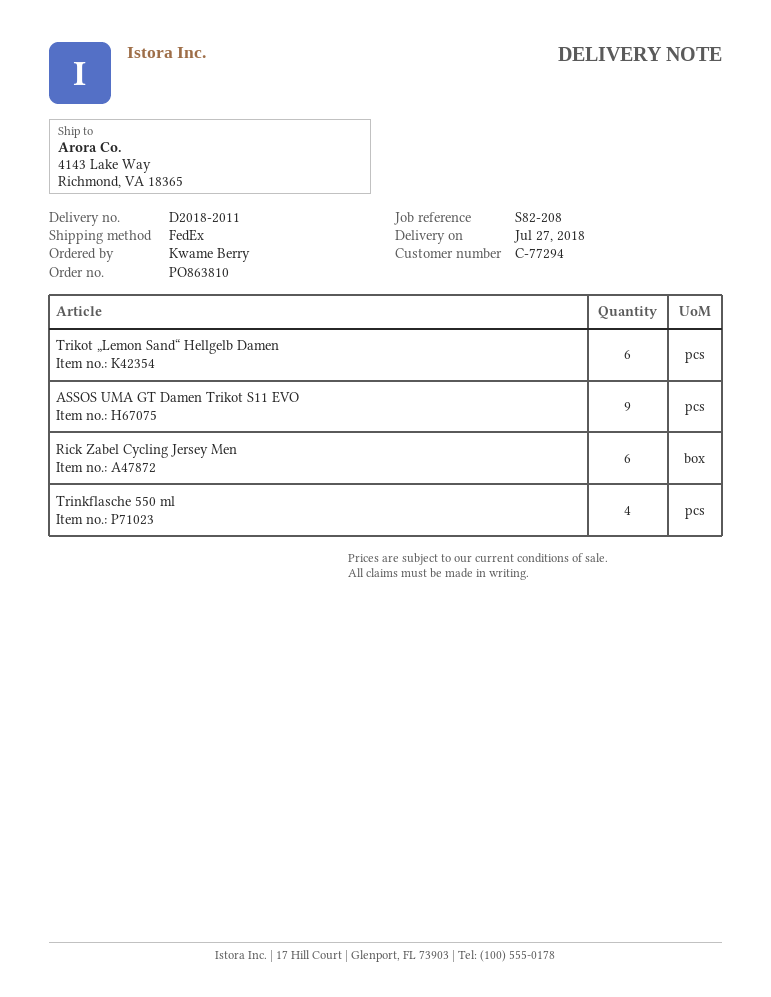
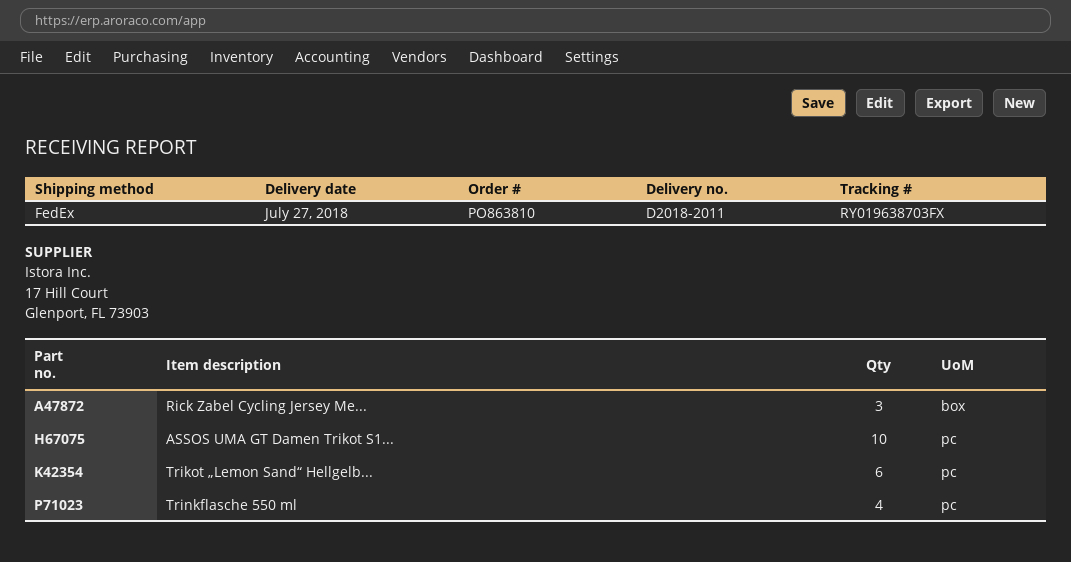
ASSOS UMA GT Damen Trikot S11 EVO: 9 -> 10
Rick Zabel Cycling Jersey Men: 6 -> 3

